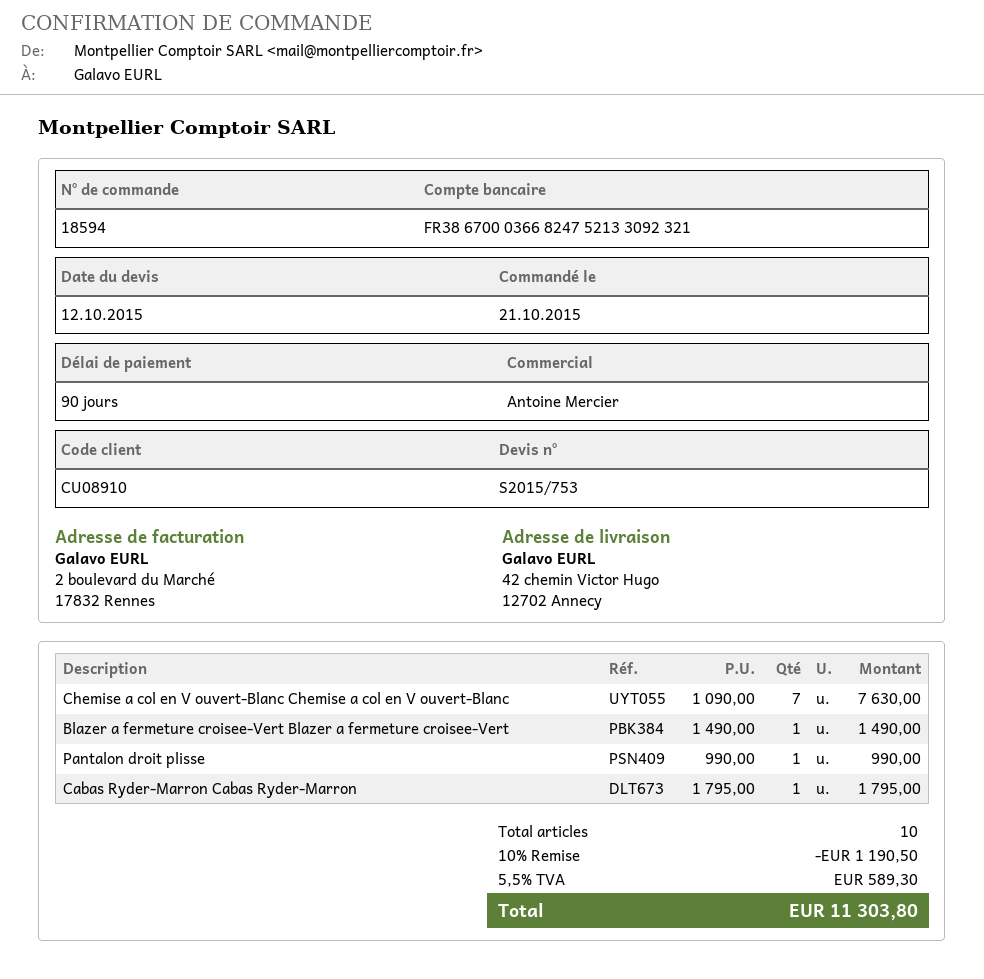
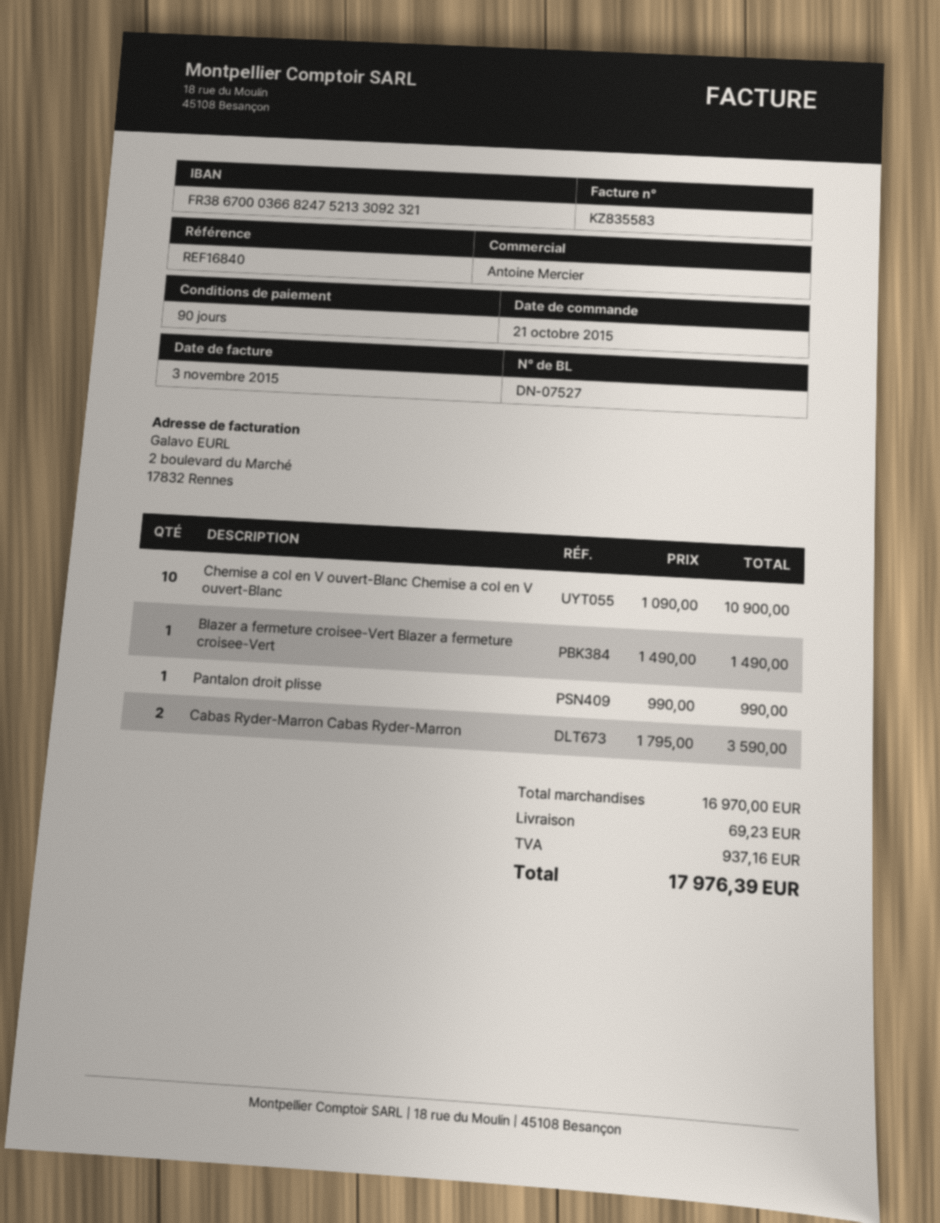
Chemise a col en V ouvert-Blanc Chemise a col en V ouvert-Blanc: 7 x 1090.00 = 7630.00 -> 10 x 1090.00 = 10900.00
Cabas Ryder-Marron Cabas Ryder-Marron: 1 x 1795.00 = 1795.00 -> 2 x 1795.00 = 3590.00
discount: 10% = 1190.50 -> none
shipping: none -> 69.23
tax: 589.30 -> 937.16
total: 11303.80 -> 17976.39

